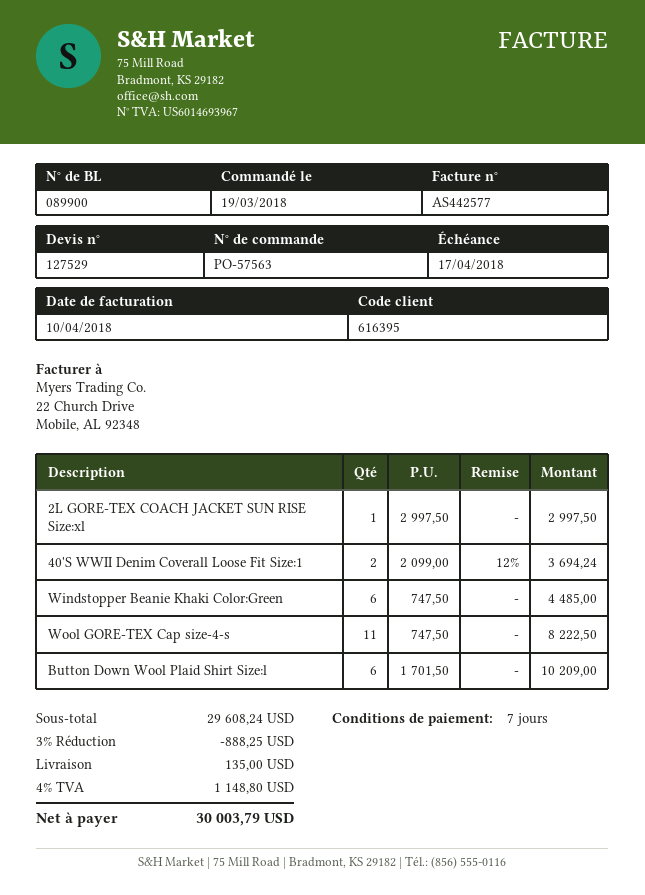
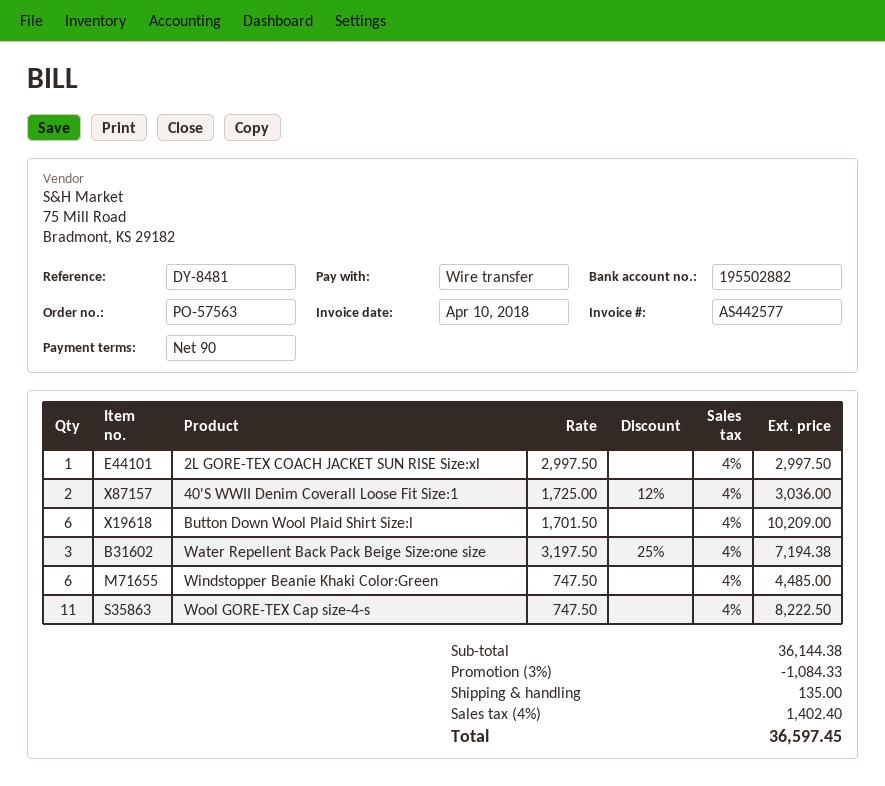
payment terms: 7 days -> 90 days
40'S WWII Denim Coverall Loose Fit Size:1: 2 x 2099.00 - 12% = 3694.24 -> 2 x 1725.00 - 12% = 3036.00
Water Repellent Back Pack Beige Size:one size: none -> 3 x 3197.50 - 25% = 7194.38
subtotal: 29608.24 -> 36144.38
discount: 3% = 888.25 -> 3% = 1084.33
tax: 4% = 1148.80 -> 4% = 1402.40
total: 30003.79 -> 36597.45

